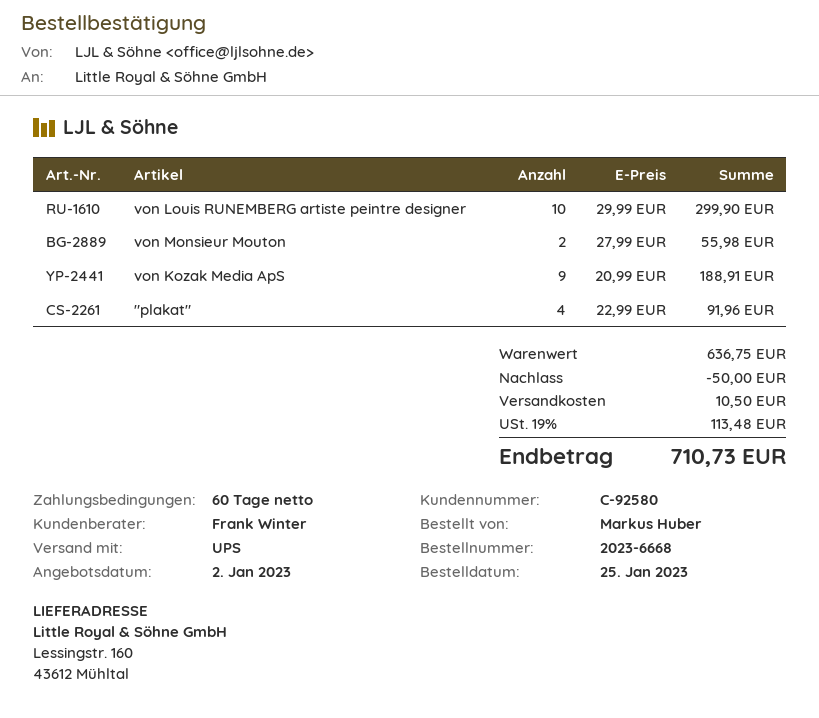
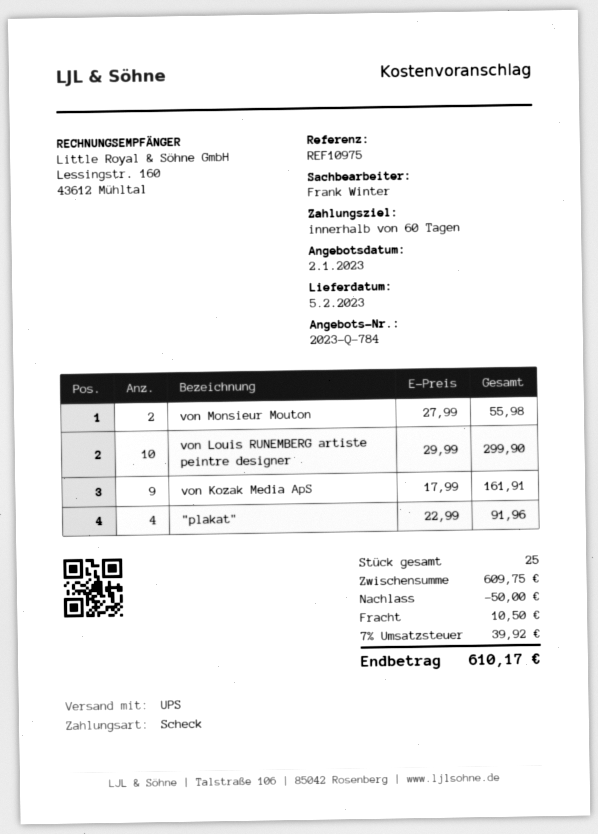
von Kozak Media ApS: 9 x 20.99 = 188.91 -> 9 x 17.99 = 161.91
subtotal: 636.75 -> 609.75
tax: 19% = 113.48 -> 7% = 39.92
total: 710.73 -> 610.17

